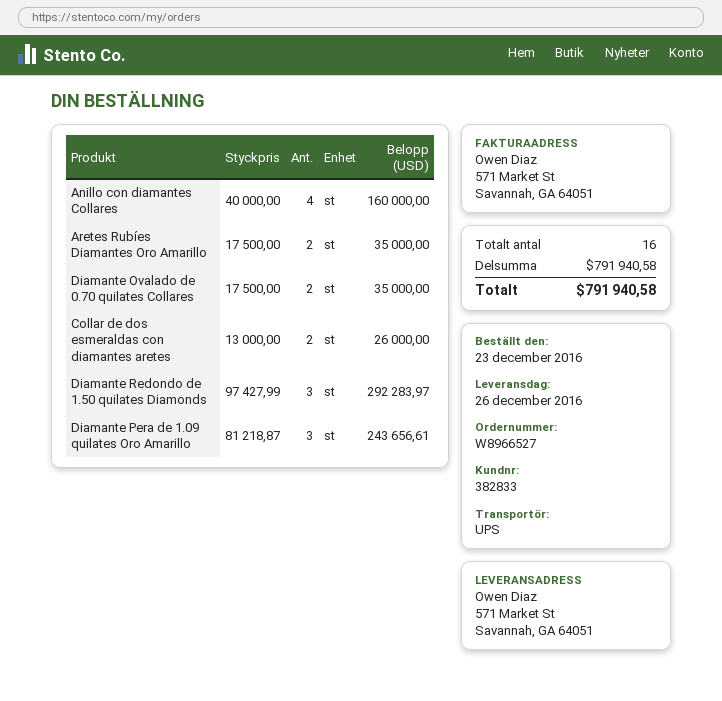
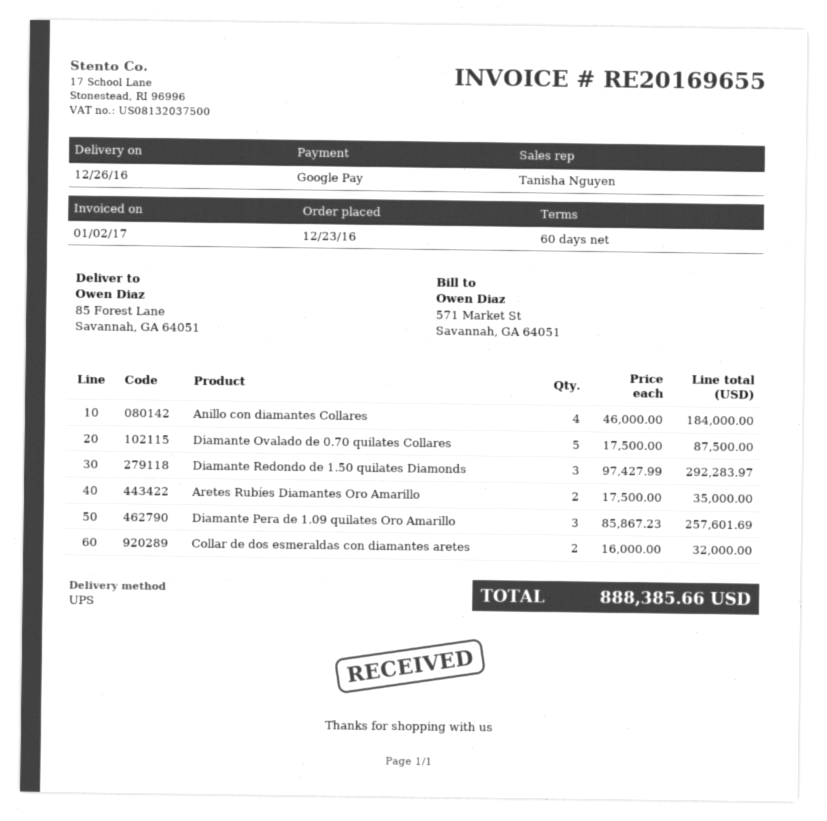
ship to: 571 Market St, Savannah, GA 64051 -> 85 Forest Lane, Savannah, GA 64051
Anillo con diamantes Collares: 4 x 40000.00 = 160000.00 -> 4 x 46000.00 = 184000.00
Diamante Ovalado de 0.70 quilates Collares: 2 x 17500.00 = 35000.00 -> 5 x 17500.00 = 87500.00
Collar de dos esmeraldas con diamantes aretes: 2 x 13000.00 = 26000.00 -> 2 x 16000.00 = 32000.00
Diamante Pera de 1.09 quilates Oro Amarillo: 3 x 81218.87 = 243656.61 -> 3 x 85867.23 = 257601.69
total: 791940.58 -> 888385.66

